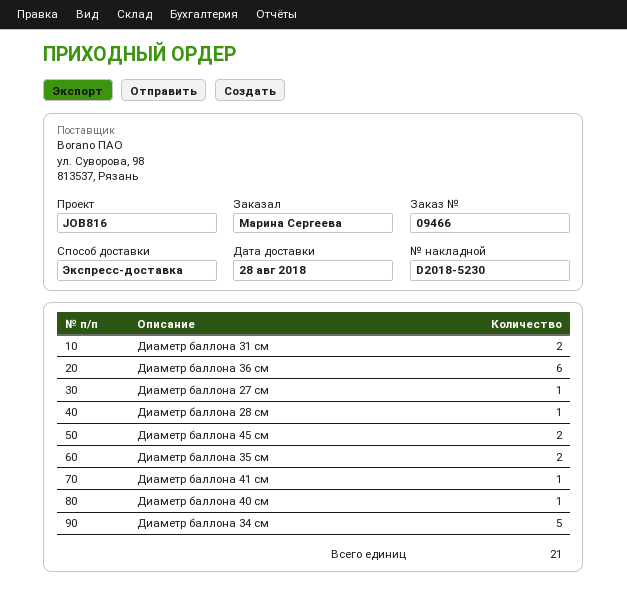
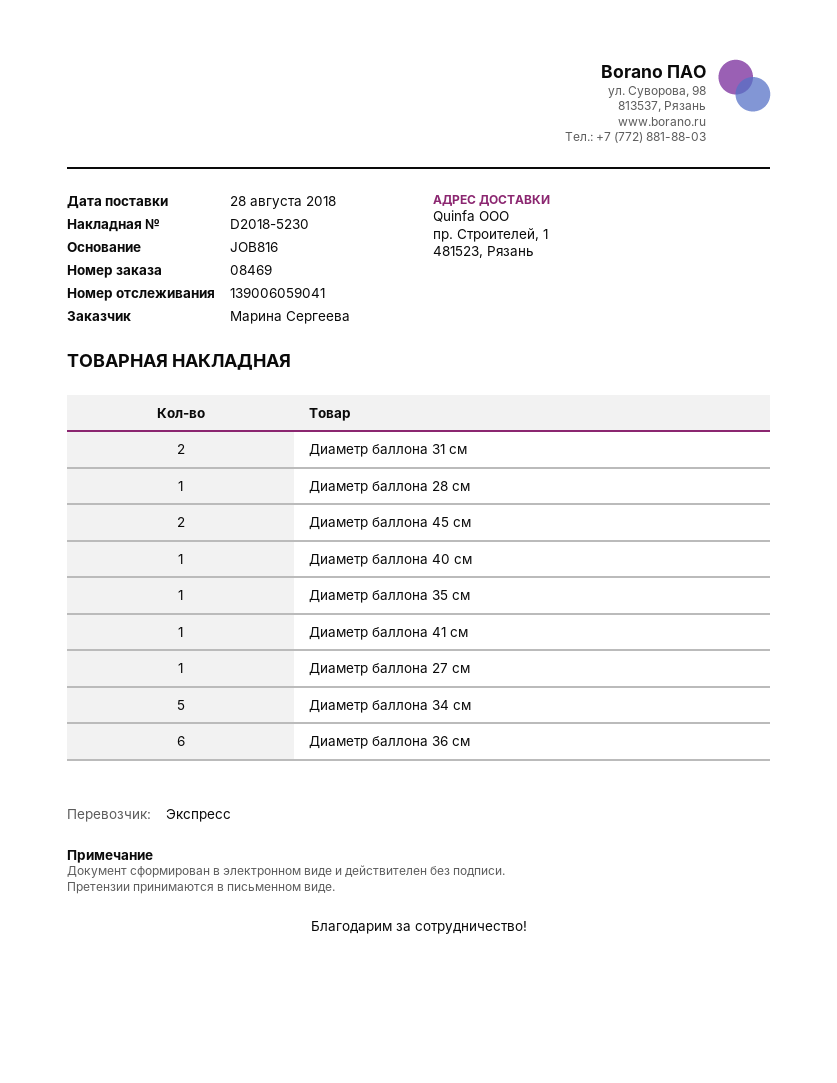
order number: 09466 -> 08469
Диаметр баллона 35 см: 2 -> 1

